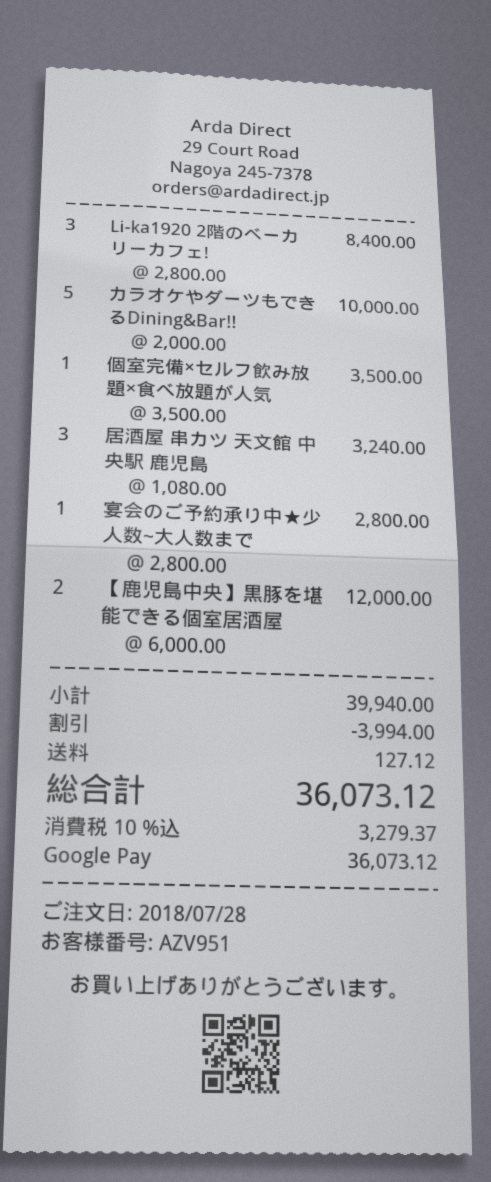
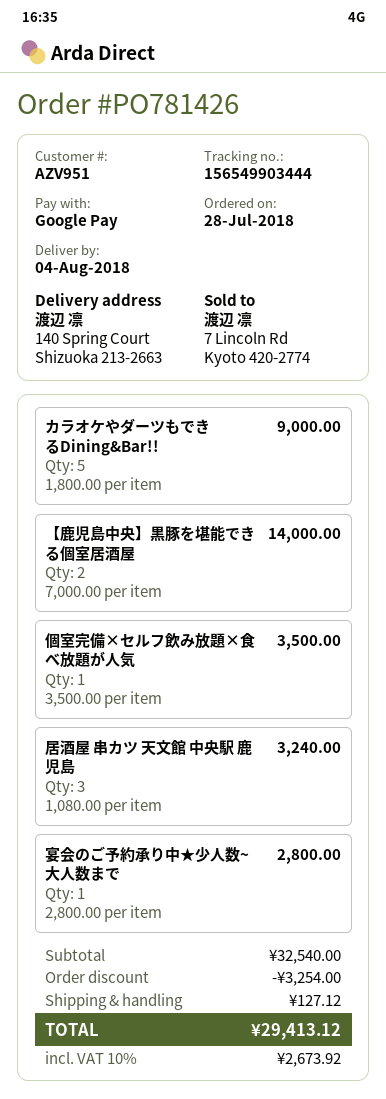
Li-ka1920 2階のベーカリーカフェ!: 3 x 2800.00 = 8400.00 -> none
カラオケやダーツもできるDining&Bar!!: 5 x 2000.00 = 10000.00 -> 5 x 1800.00 = 9000.00
【鹿児島中央】黒豚を堪能できる個室居酒屋: 2 x 6000.00 = 12000.00 -> 2 x 7000.00 = 14000.00
subtotal: 39940.00 -> 32540.00
discount: 3994.00 -> 3254.00
tax: 10% = 3279.37 -> 10% = 2673.92
total: 36073.12 -> 29413.12

